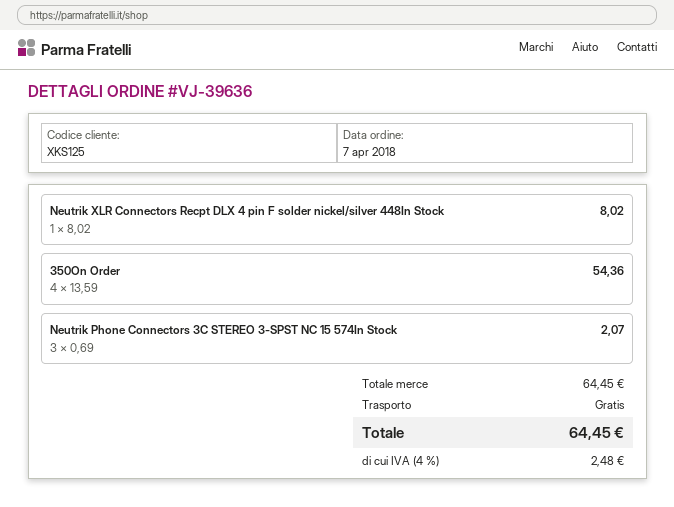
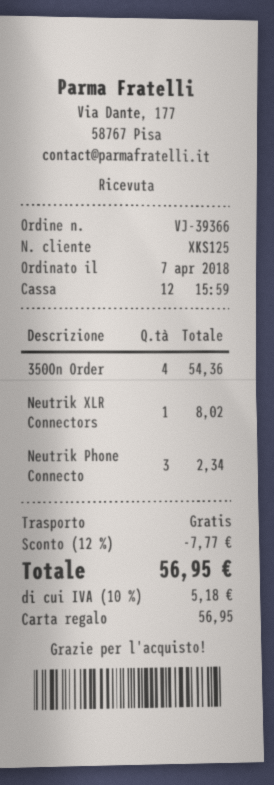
order number: VJ-39636 -> VJ-39366
Neutrik Phone Connectors 3C STEREO 3-SPST NC 15 574In Stock: 3 for 2.07 -> 3 for 2.34
discount: none -> 12% = 7.77
tax: 4% = 2.48 -> 10% = 5.18
total: 64.45 -> 56.95

